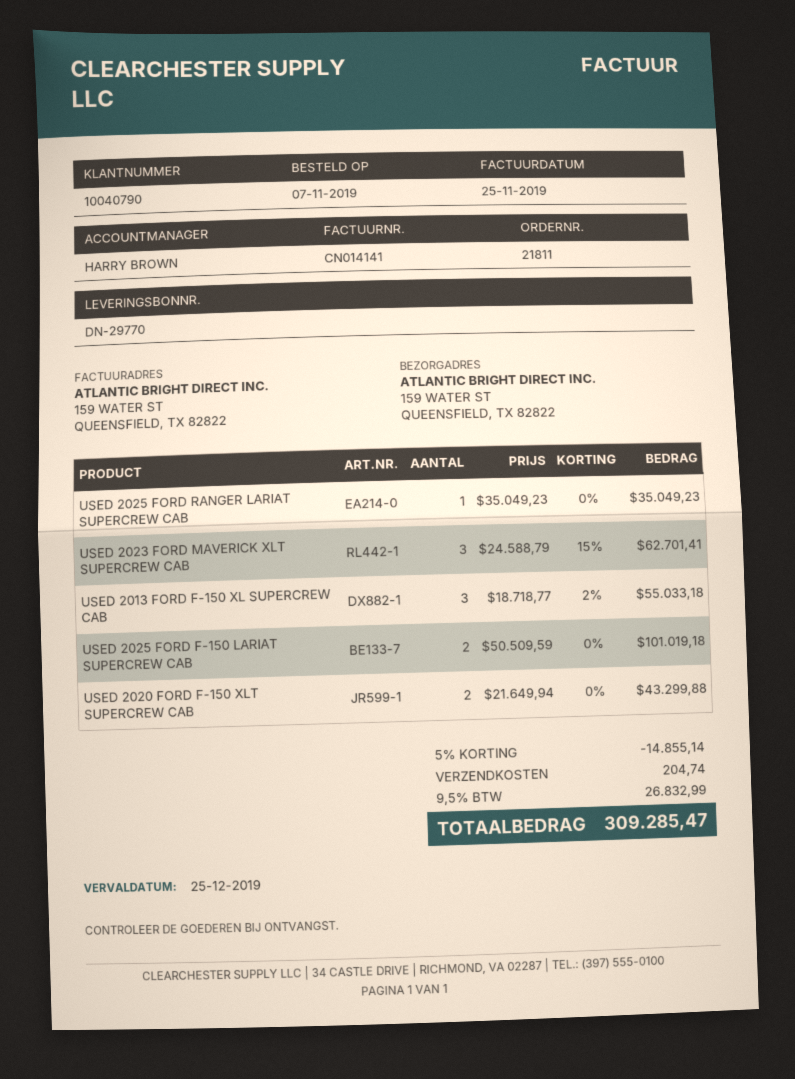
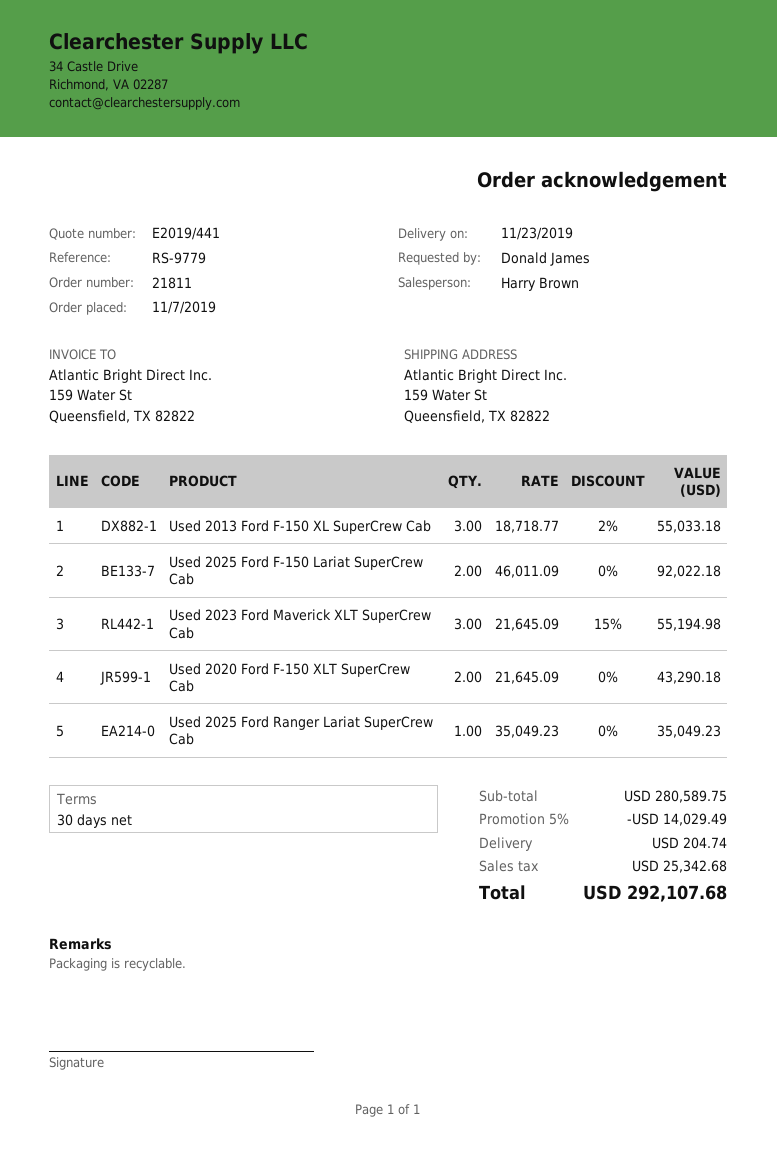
USED 2023 FORD MAVERICK XLT SUPERCREW CAB: 3 x 24588.79 - 15% = 62701.41 -> 3 x 21645.09 - 15% = 55194.98
USED 2025 FORD F-150 LARIAT SUPERCREW CAB: 2 x 50509.59 = 101019.18 -> 2 x 46011.09 = 92022.18
USED 2020 FORD F-150 XLT SUPERCREW CAB: 2 x 21649.94 = 43299.88 -> 2 x 21645.09 = 43290.18
discount: 5% = 14855.14 -> 5% = 14029.49
tax: 26832.99 -> 25342.68
total: 309285.47 -> 292107.68

